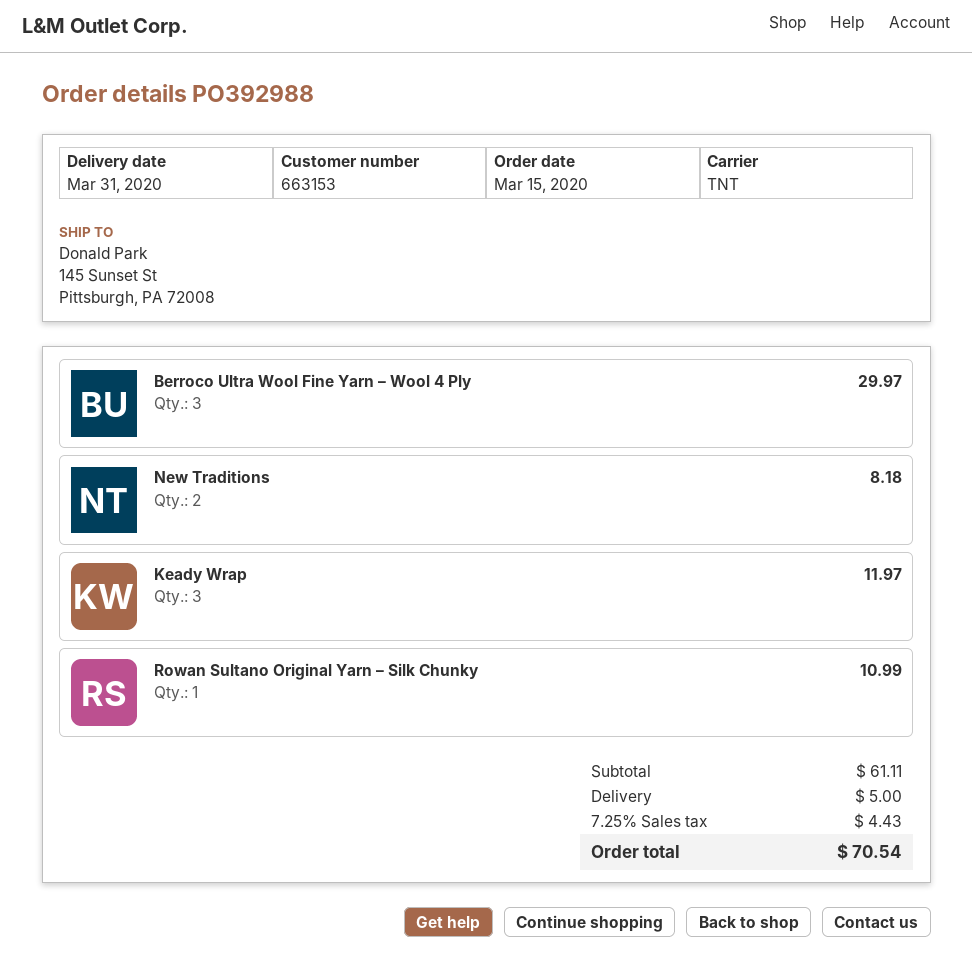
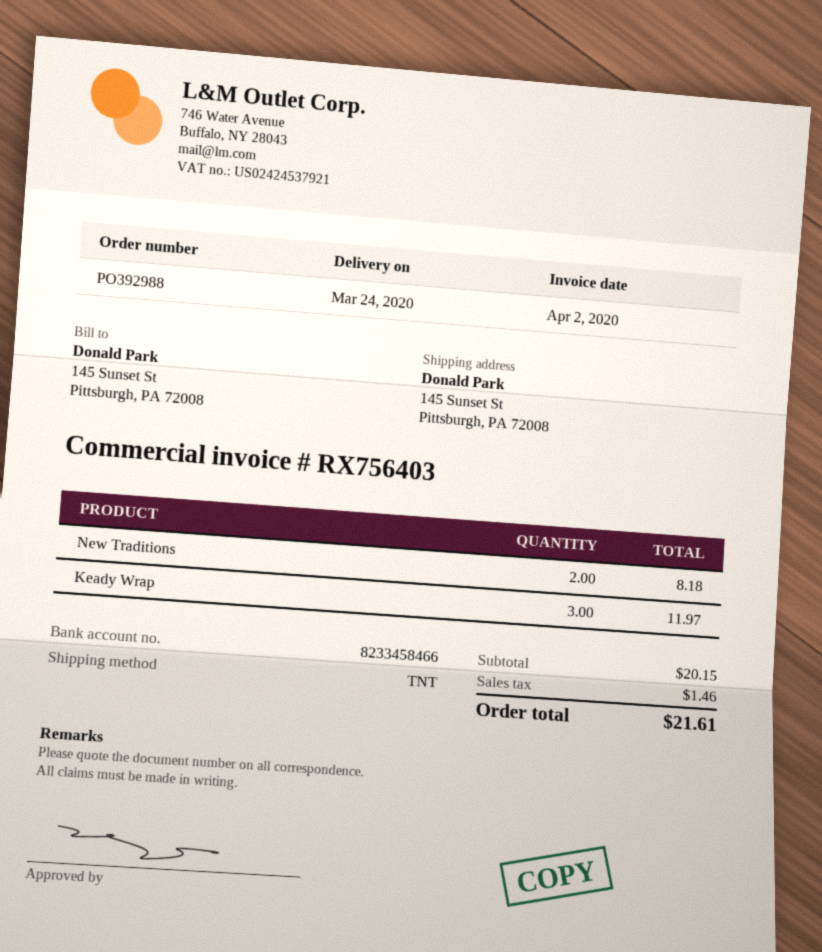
delivery date: 2020-03-31 -> 2020-03-24
Berroco Ultra Wool Fine Yarn – Wool 4 Ply: 3 for 29.97 -> none
Rowan Sultano Original Yarn – Silk Chunky: 1 for 10.99 -> none
subtotal: 61.11 -> 20.15
shipping: 5.00 -> none
tax: 4.43 -> 1.46
total: 70.54 -> 21.61

